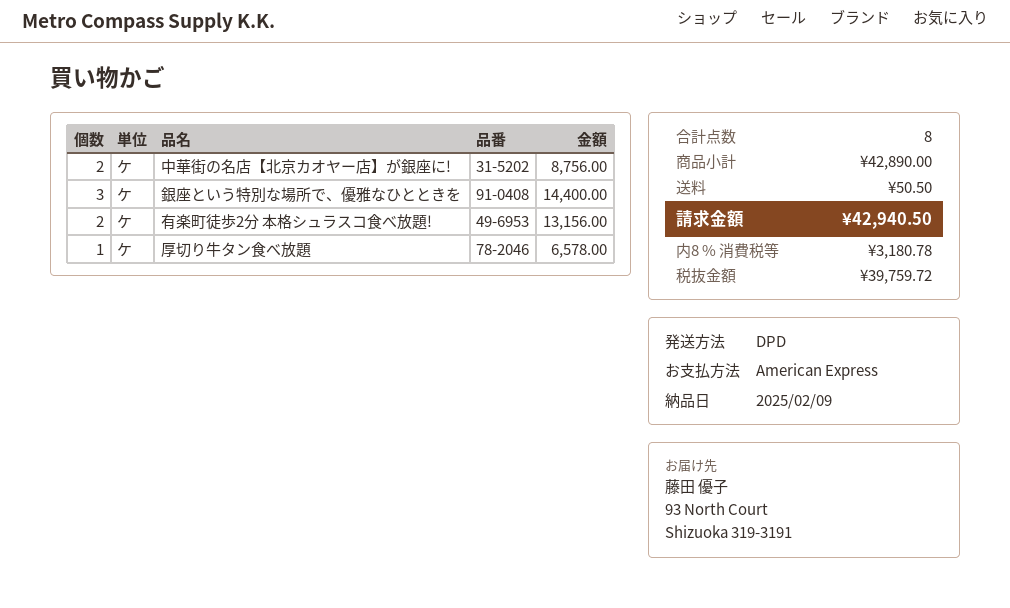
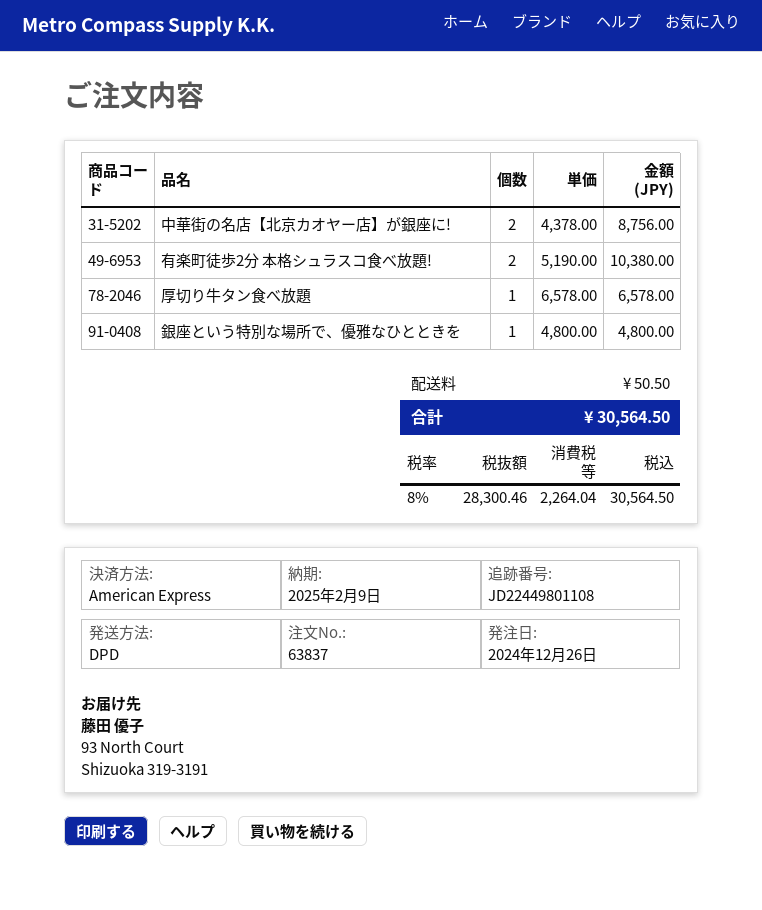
銀座という特別な場所で、優雅なひとときを: 3 for 14400.00 -> 1 for 4800.00
有楽町徒歩2分 本格シュラスコ食べ放題!: 2 for 13156.00 -> 2 for 10380.00
net: 39759.72 -> 28300.46
tax: 8% = 3180.78 -> 8% = 2264.04
total: 42940.50 -> 30564.50

